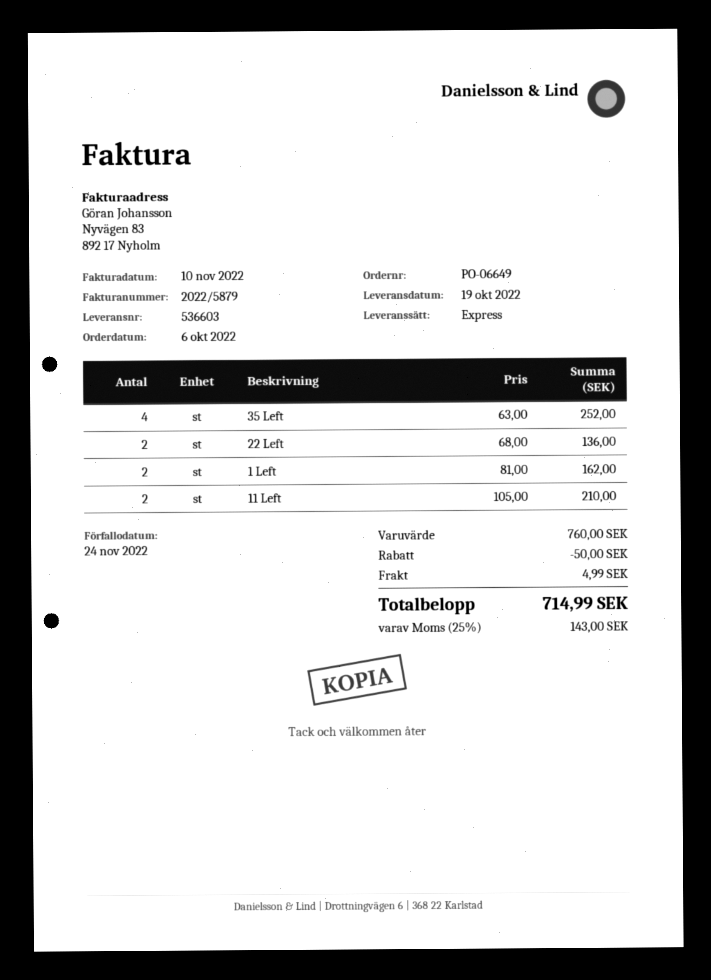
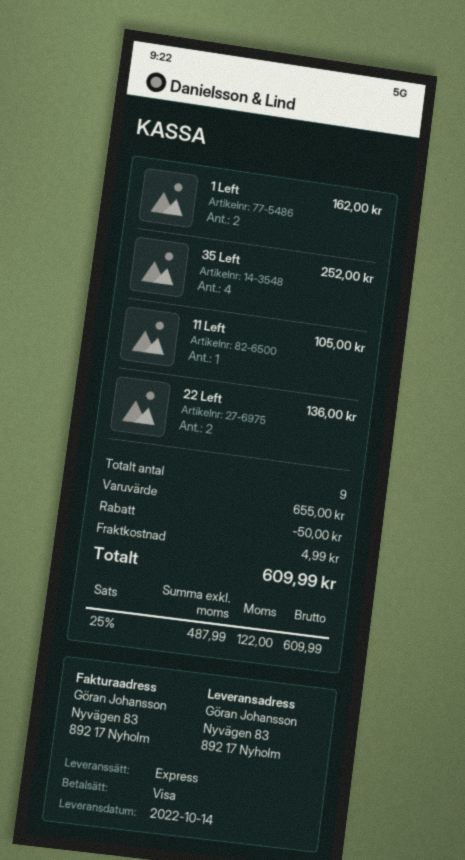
delivery date: 2022-10-19 -> 2022-10-14
11 Left: 2 for 210.00 -> 1 for 105.00
subtotal: 760.00 -> 655.00
tax: 25% = 143.00 -> 25% = 122.00
total: 714.99 -> 609.99

